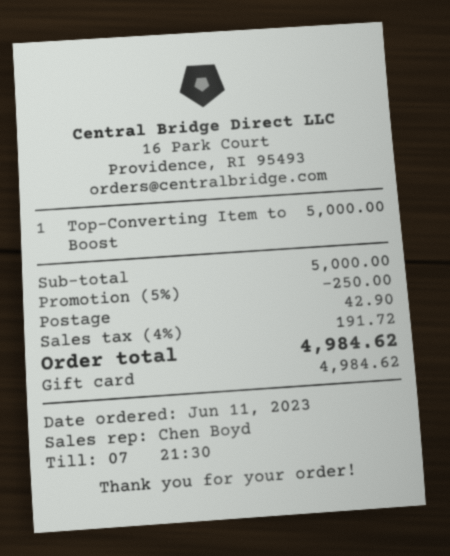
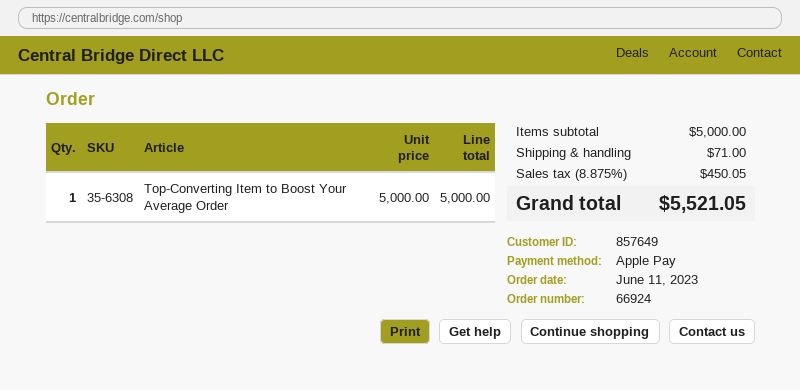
payment method: gift card -> Apple Pay
discount: 5% = 250.00 -> none
shipping: 42.90 -> 71.00
tax: 4% = 191.72 -> 8.875% = 450.05
total: 4984.62 -> 5521.05

